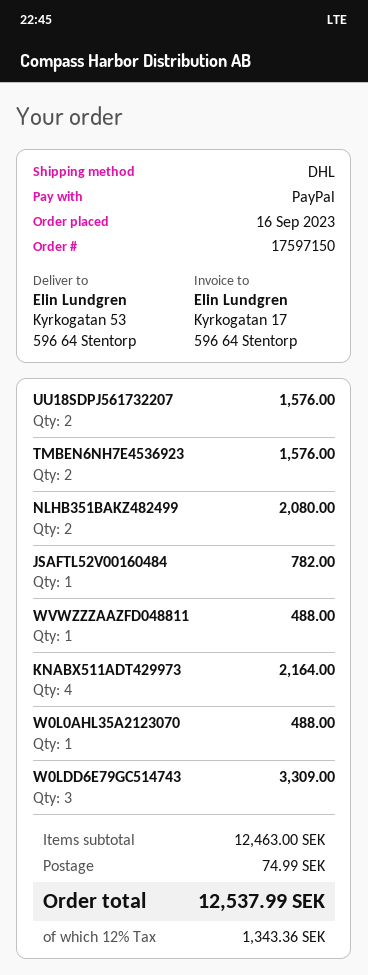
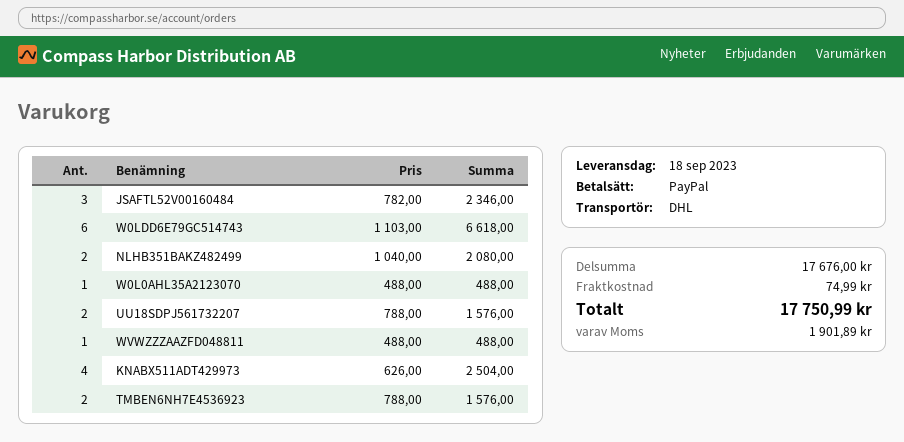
JSAFTL52V00160484: 1 for 782.00 -> 3 for 2346.00
KNABX511ADT429973: 4 for 2164.00 -> 4 for 2504.00
W0LDD6E79GC514743: 3 for 3309.00 -> 6 for 6618.00
subtotal: 12463.00 -> 17676.00
tax: 1343.36 -> 1901.89
total: 12537.99 -> 17750.99

